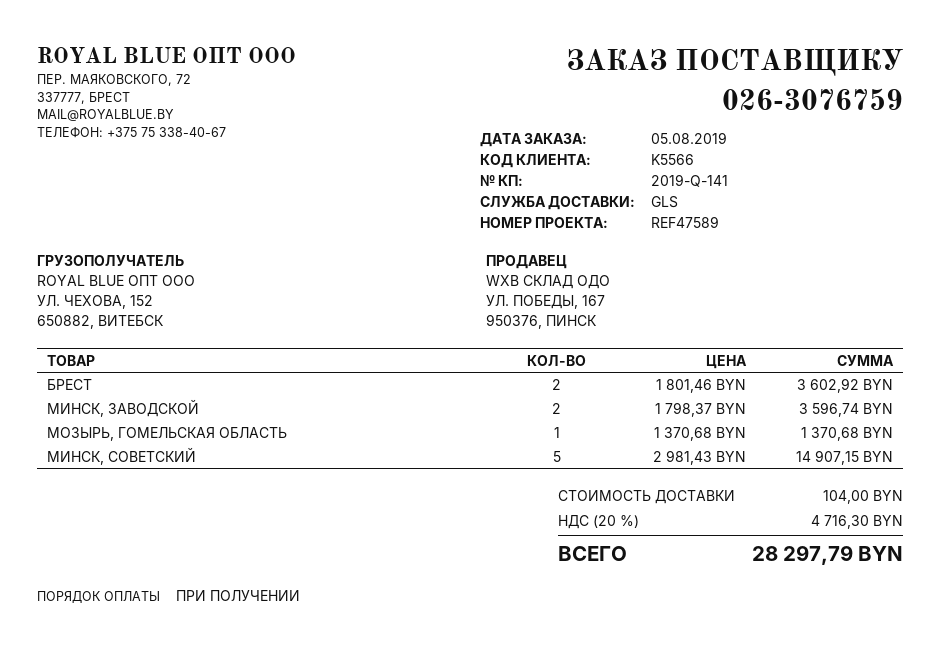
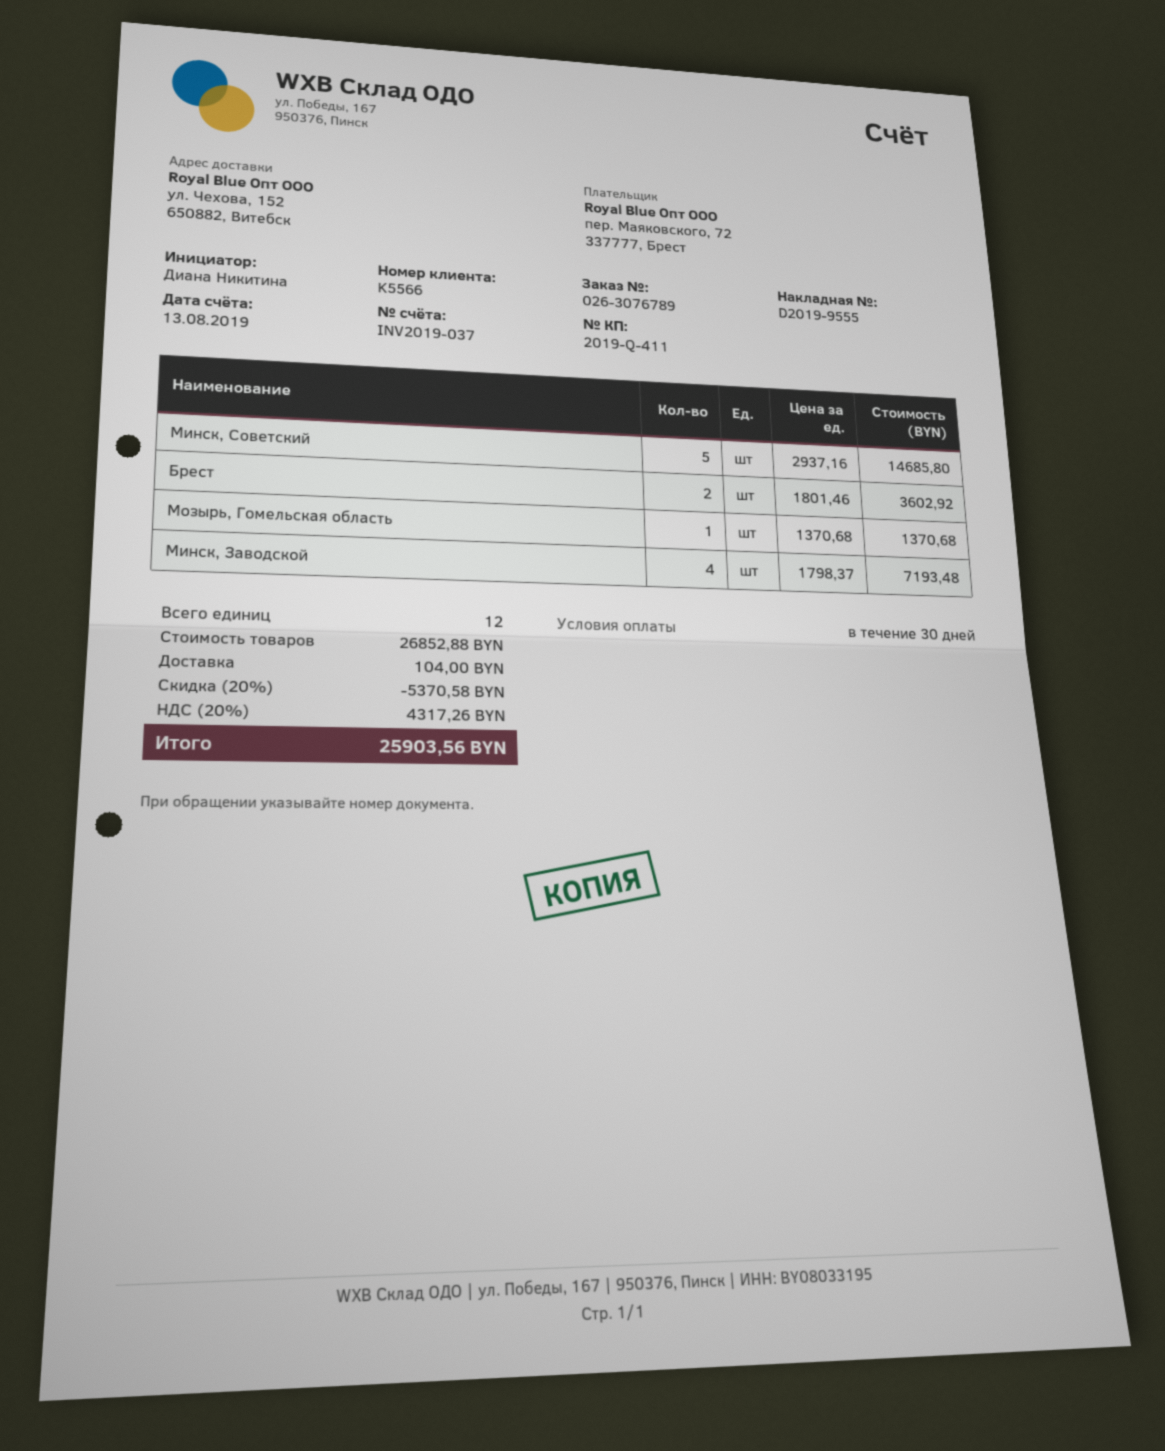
quote number: 2019-Q-141 -> 2019-Q-411
order number: 026-3076759 -> 026-3076789
payment terms: on receipt -> 30 days
МИНСК, ЗАВОДСКОЙ: 2 x 1798.37 = 3596.74 -> 4 x 1798.37 = 7193.48
МИНСК, СОВЕТСКИЙ: 5 x 2981.43 = 14907.15 -> 5 x 2937.16 = 14685.80
discount: none -> 20% = 5370.58
tax: 20% = 4716.30 -> 20% = 4317.26
total: 28297.79 -> 25903.56

